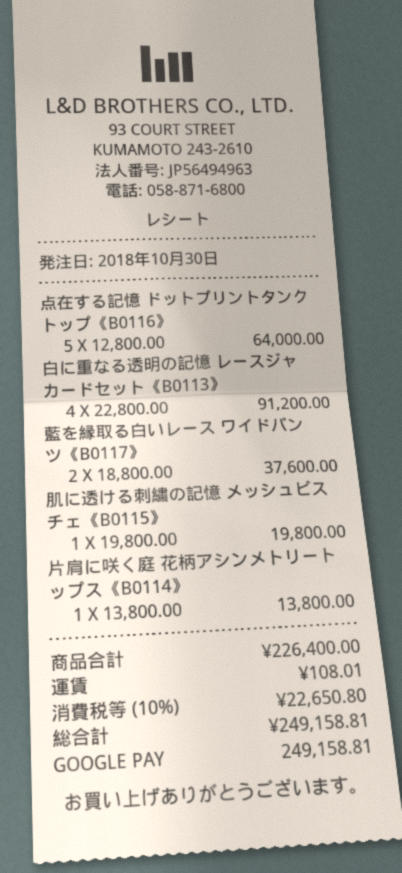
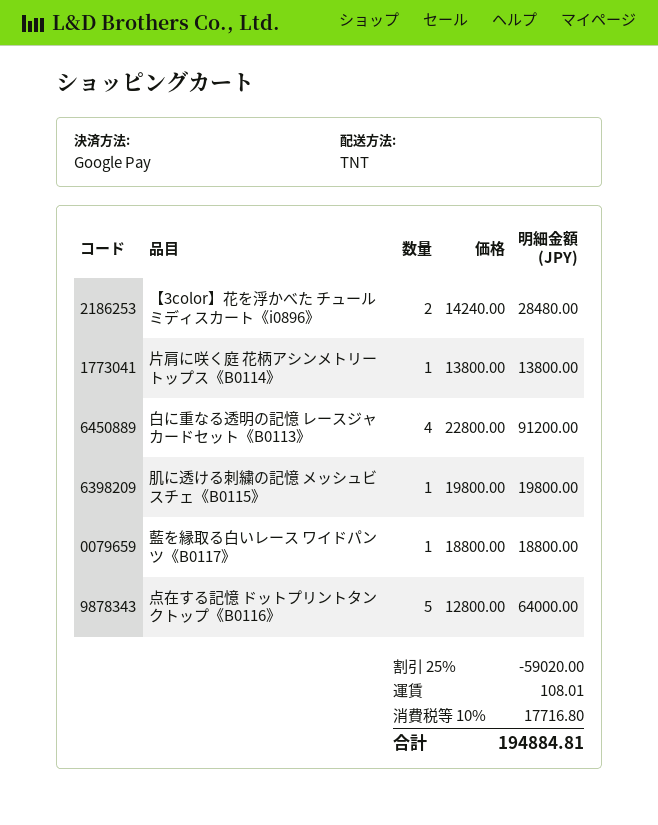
藍を縁取る白いレース ワイドパンツ《B0117》: 2 x 18800.00 = 37600.00 -> 1 x 18800.00 = 18800.00
【3color】花を浮かべた チュールミディスカート《i0896》: none -> 2 x 14240.00 = 28480.00
discount: none -> 25% = 59020.00
tax: 10% = 22650.80 -> 10% = 17716.80
total: 249158.81 -> 194884.81

